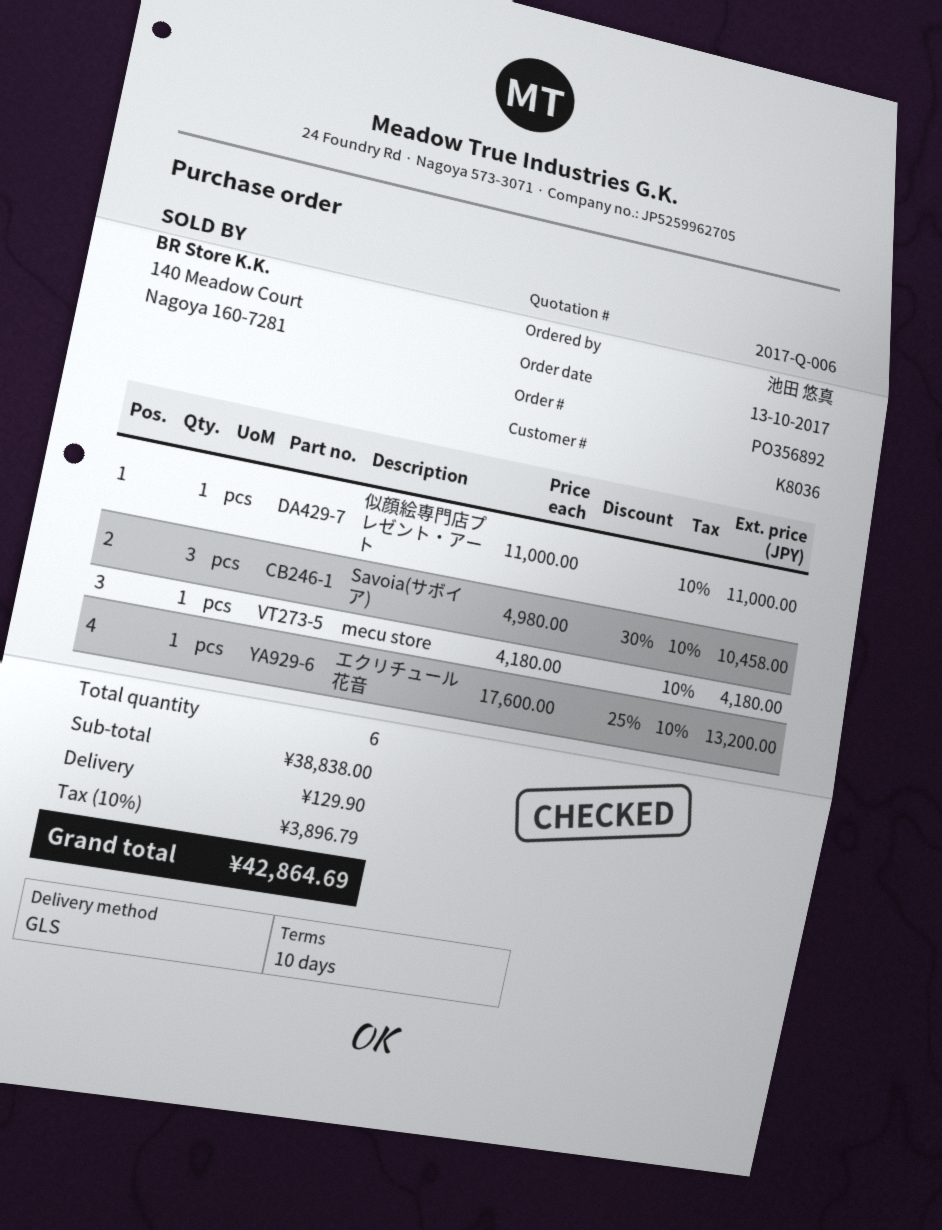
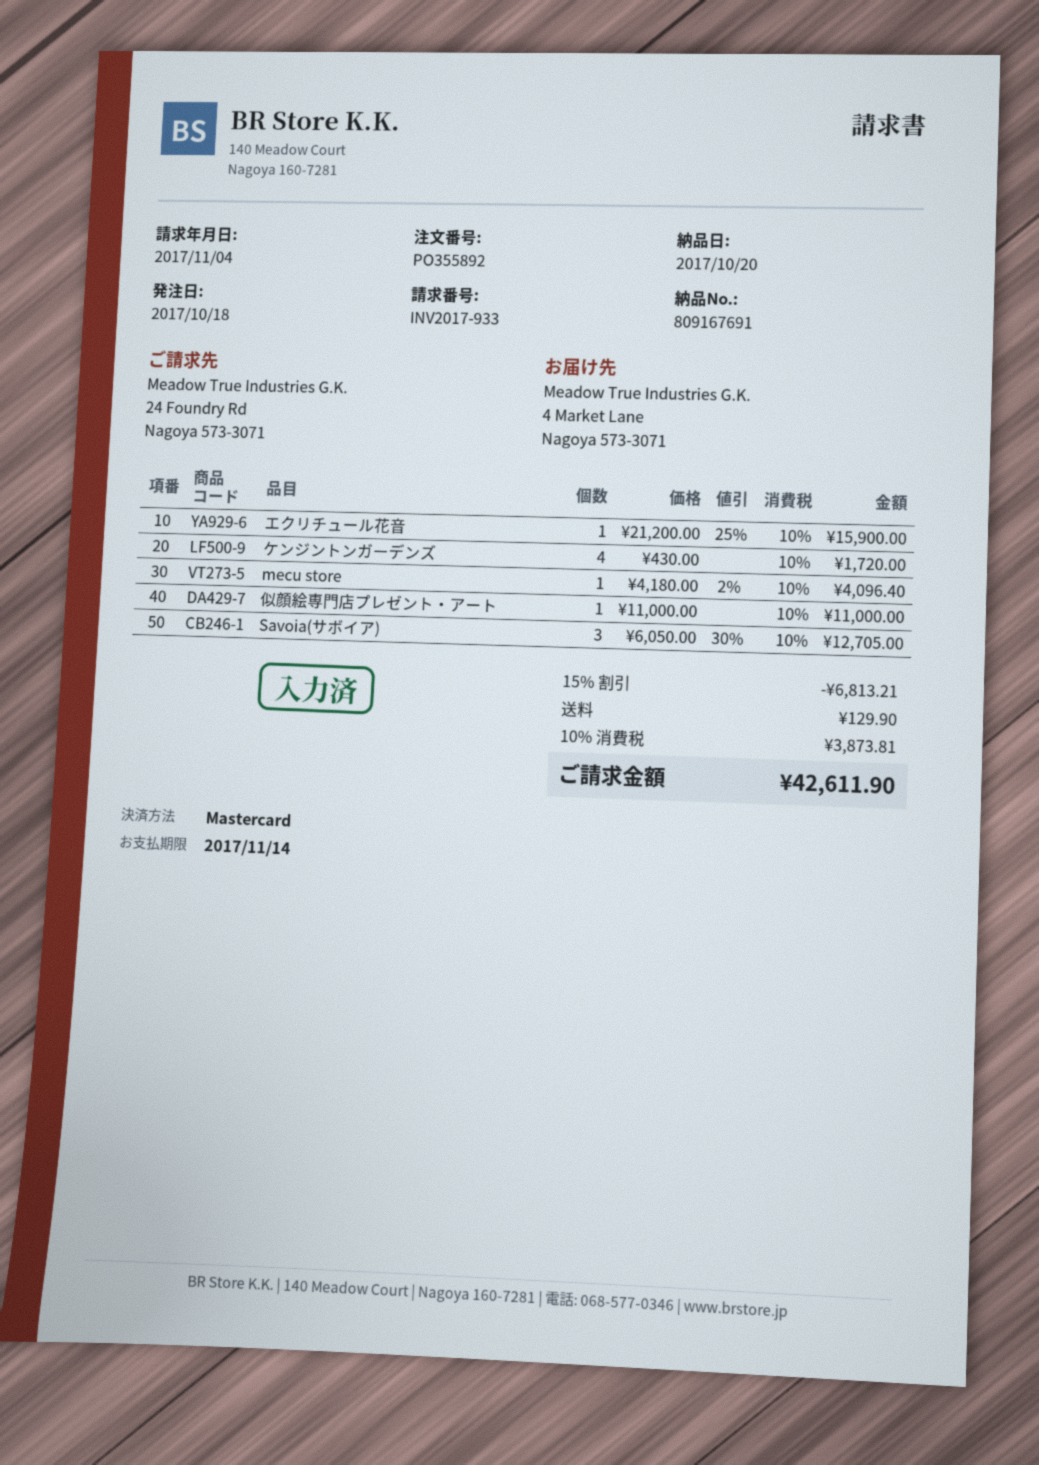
order number: PO356892 -> PO355892
order date: 2017-10-13 -> 2017-10-18
Savoia(サボイア): 3 x 4980.00 - 30% = 10458.00 -> 3 x 6050.00 - 30% = 12705.00
mecu store: 1 x 4180.00 = 4180.00 -> 1 x 4180.00 - 2% = 4096.40
エクリチュール花音: 1 x 17600.00 - 25% = 13200.00 -> 1 x 21200.00 - 25% = 15900.00
ケンジントンガーデンズ: none -> 4 x 430.00 = 1720.00
discount: none -> 15% = 6813.21
tax: 10% = 3896.79 -> 10% = 3873.81
total: 42864.69 -> 42611.90

